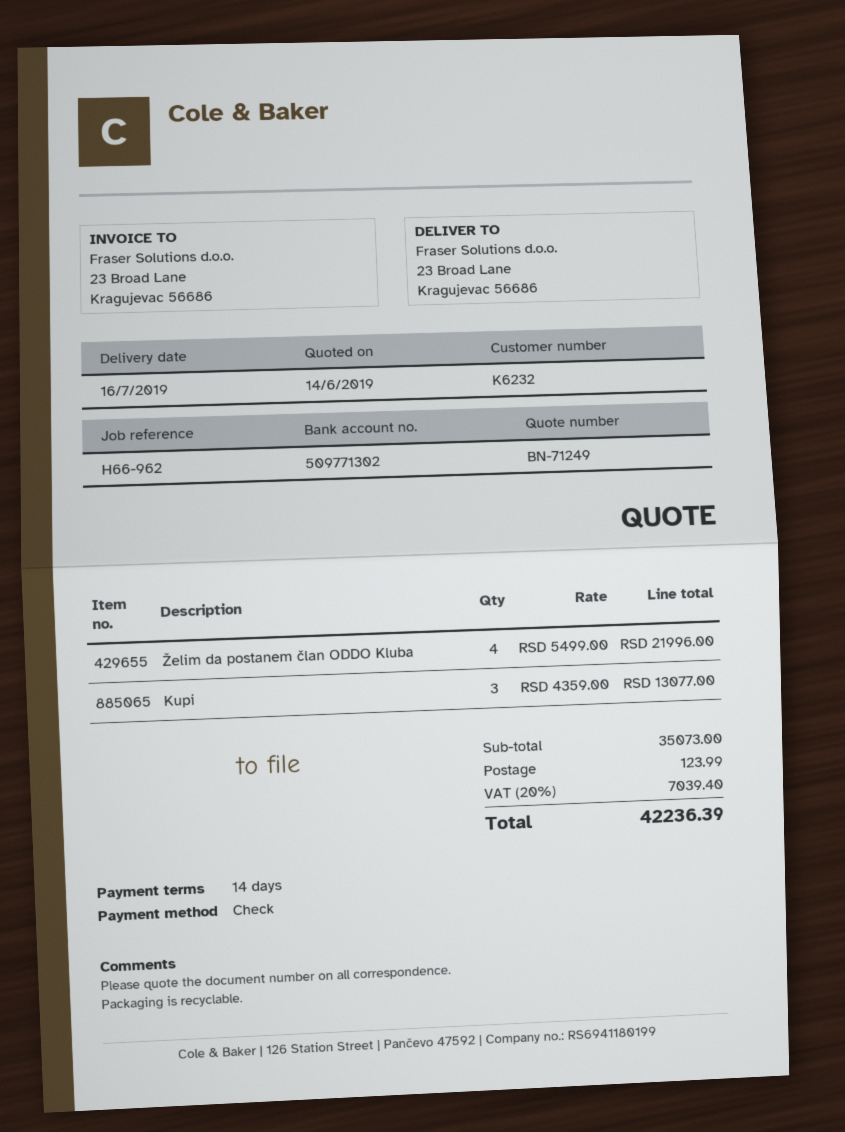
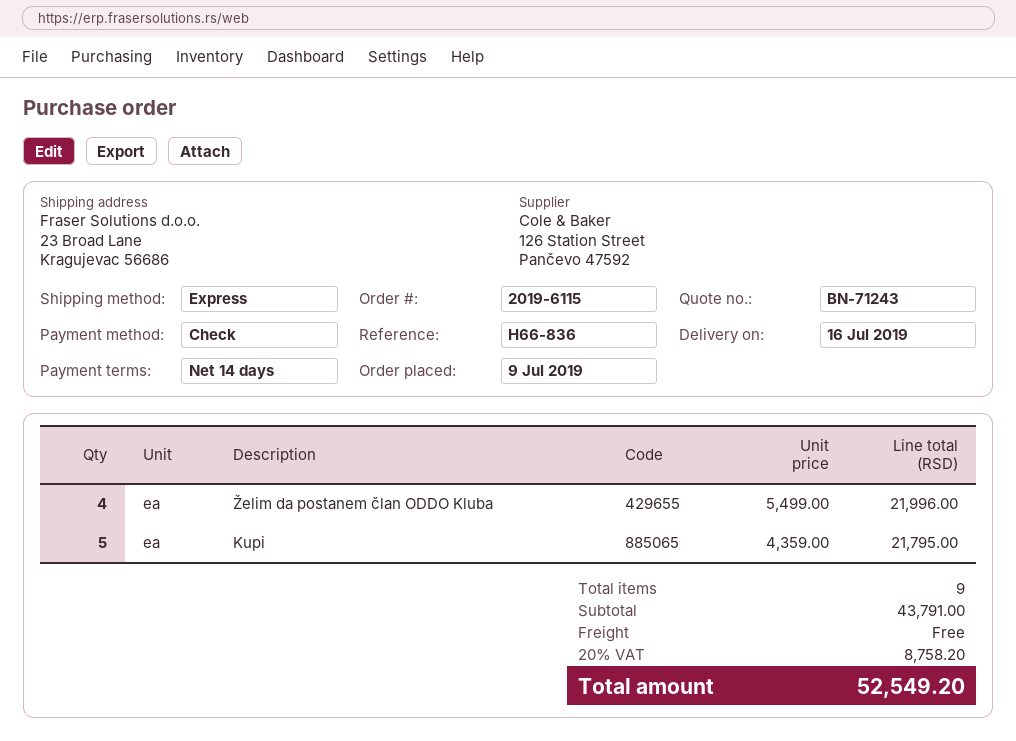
quote number: BN-71249 -> BN-71243
reference: H66-962 -> H66-836
Kupi: 3 x 4359.00 = 13077.00 -> 5 x 4359.00 = 21795.00
subtotal: 35073.00 -> 43791.00
shipping: 123.99 -> 0.00
tax: 20% = 7039.40 -> 20% = 8758.20
total: 42236.39 -> 52549.20

